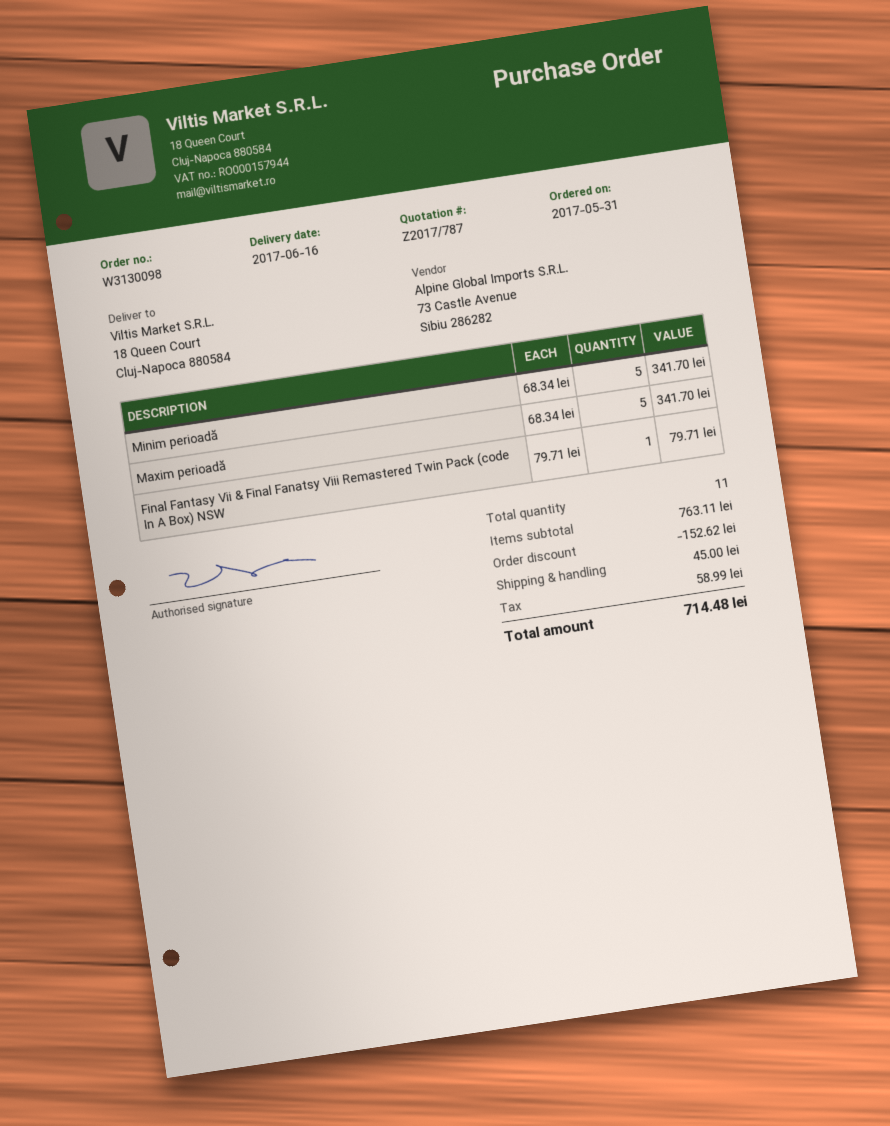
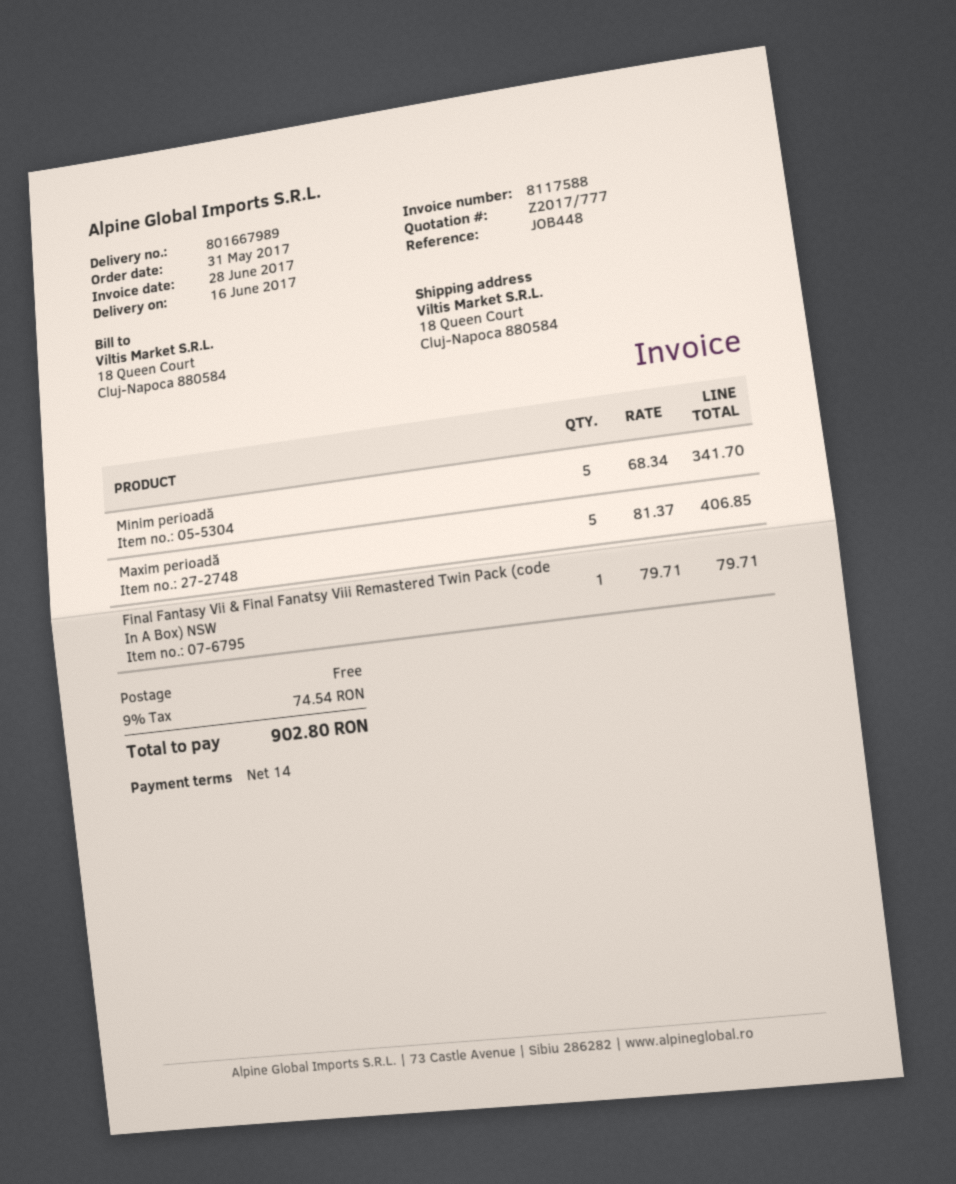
quote number: Z2017/787 -> Z2017/777
Maxim perioadă: 5 x 68.34 = 341.70 -> 5 x 81.37 = 406.85
discount: 152.62 -> none
shipping: 45.00 -> 0.00
tax: 58.99 -> 74.54
total: 714.48 -> 902.80

